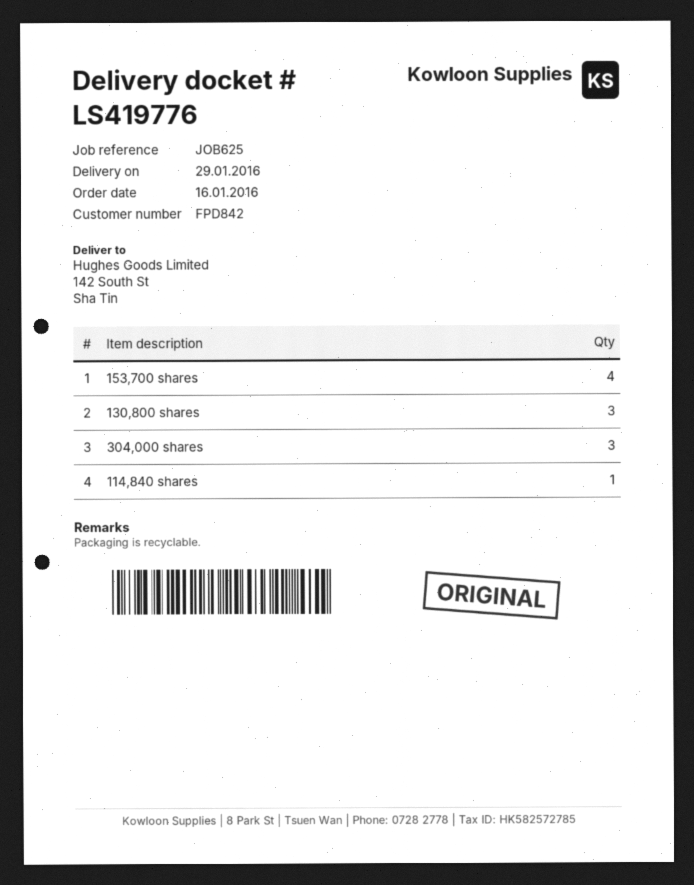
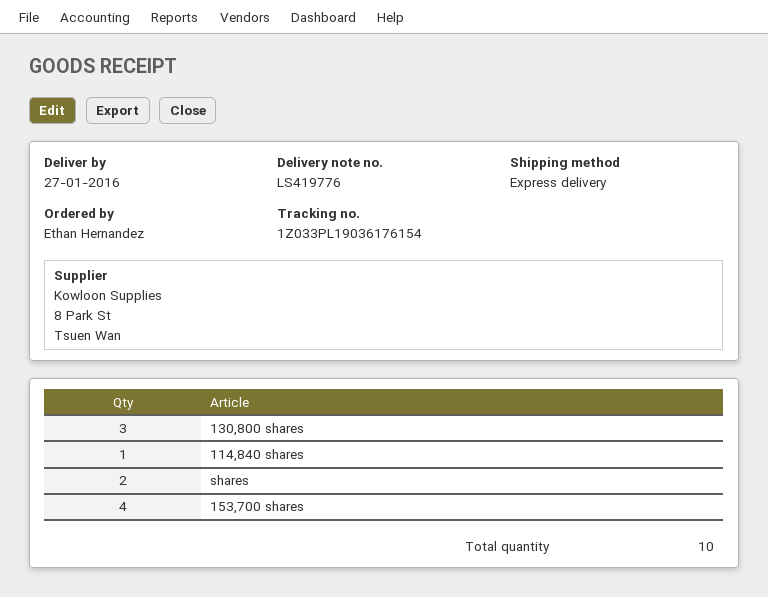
delivery date: 2016-01-29 -> 2016-01-27
304,000 shares: 3 -> none
shares: none -> 2

